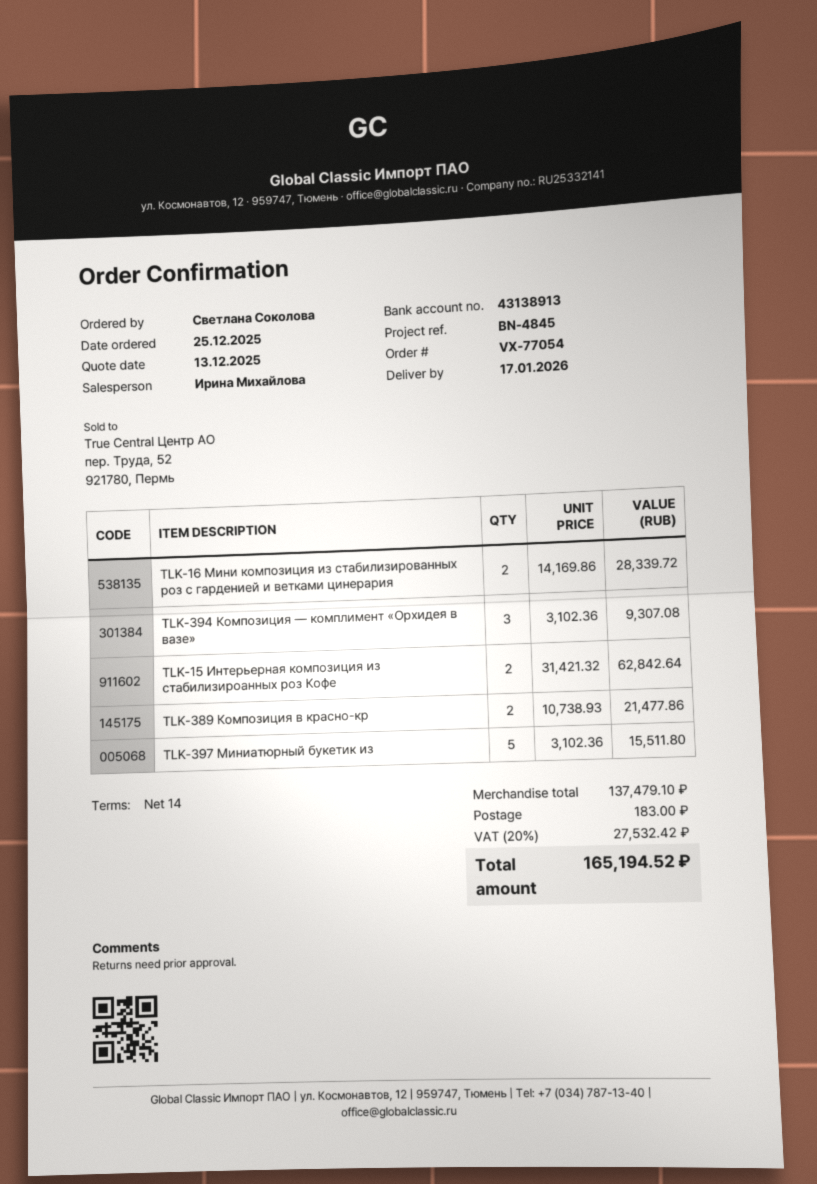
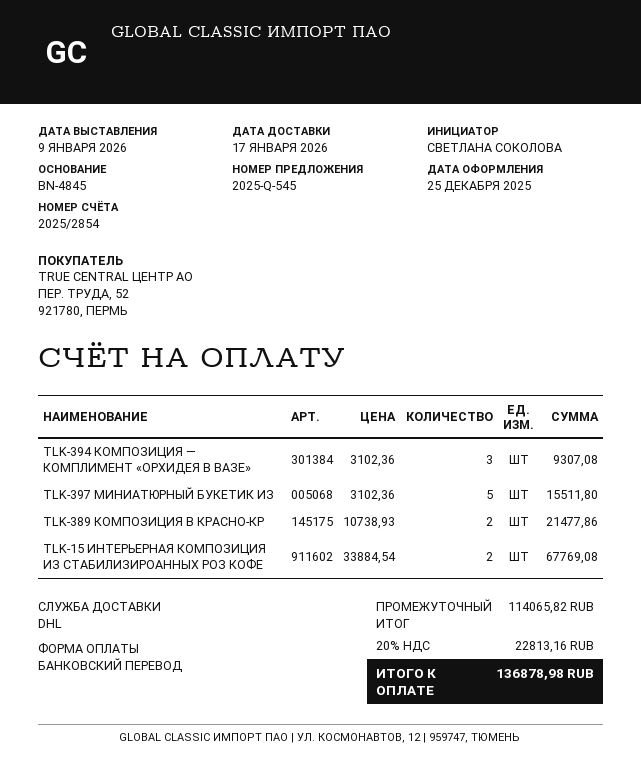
TLK-16 Мини композиция из стабилизированных роз с гарденией и ветками цинерария: 2 x 14169.86 = 28339.72 -> none
TLK-15 Интерьерная композиция из стабилизироанных роз Кофе: 2 x 31421.32 = 62842.64 -> 2 x 33884.54 = 67769.08
subtotal: 137479.10 -> 114065.82
shipping: 183.00 -> none
tax: 20% = 27532.42 -> 20% = 22813.16
total: 165194.52 -> 136878.98

